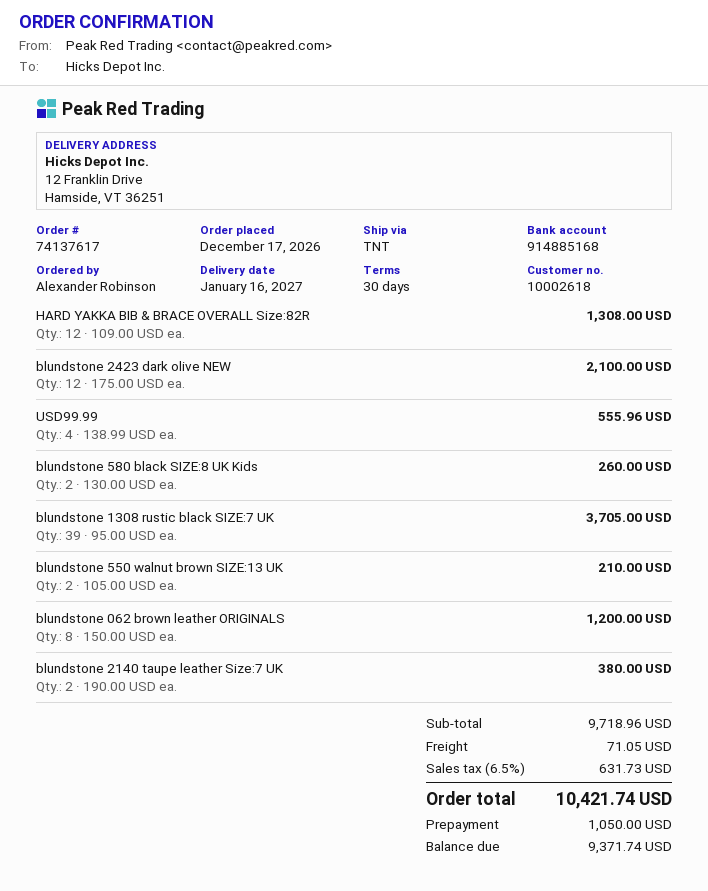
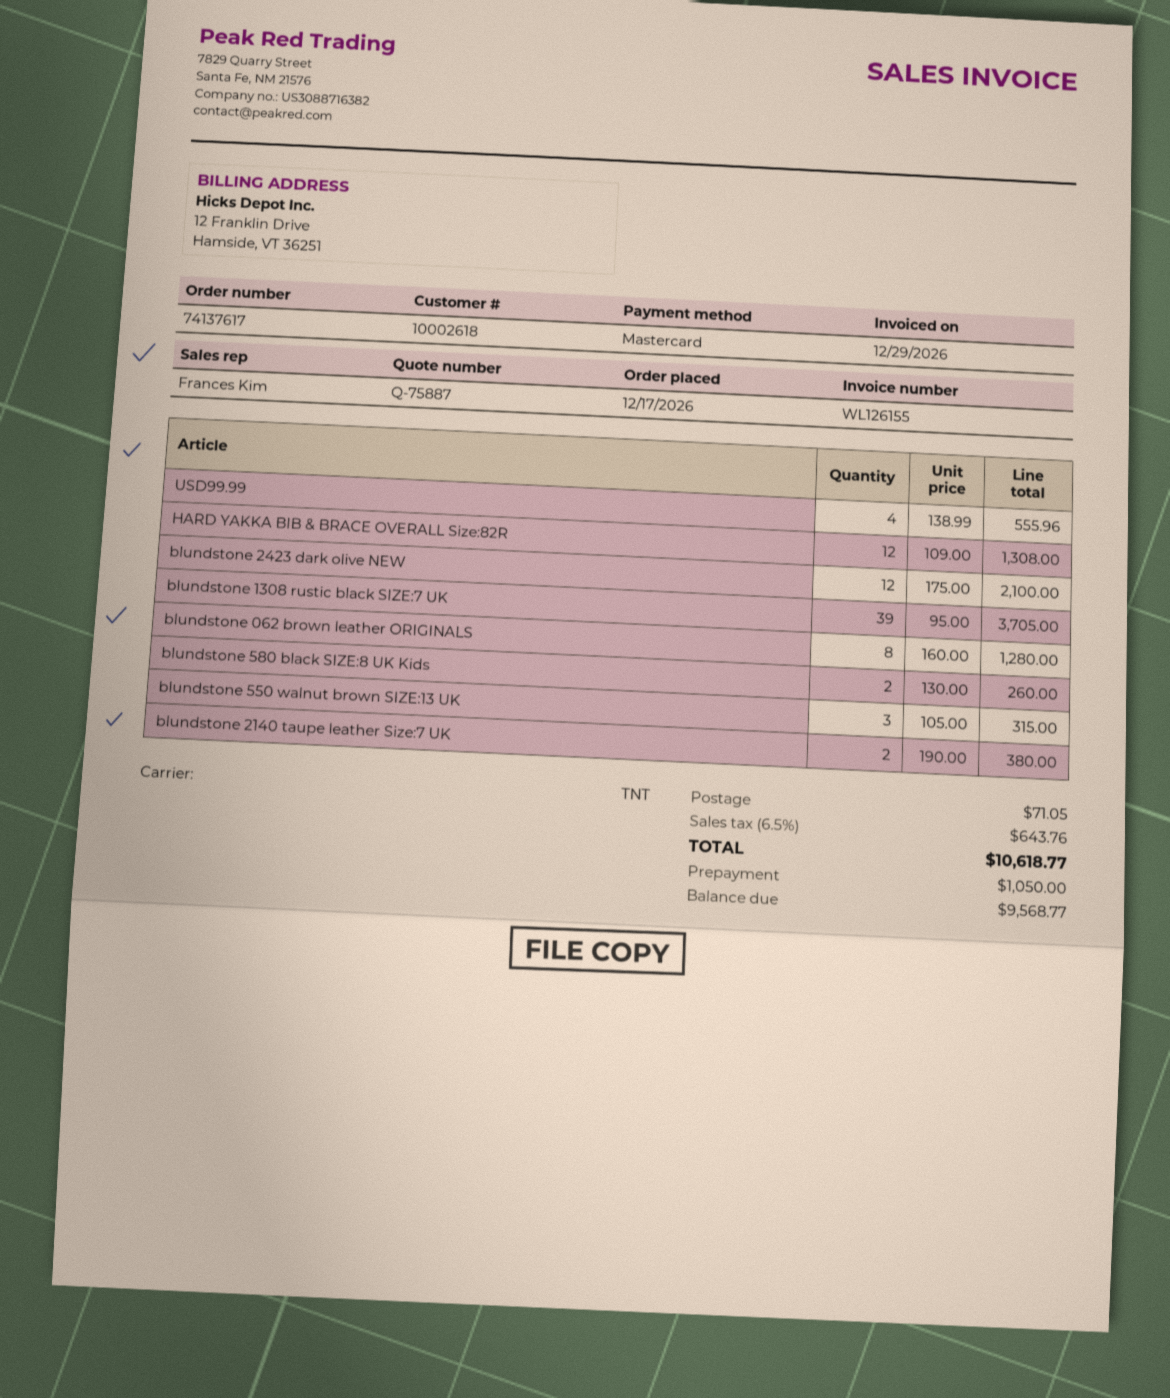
blundstone 550 walnut brown SIZE:13 UK: 2 x 105.00 = 210.00 -> 3 x 105.00 = 315.00
blundstone 062 brown leather ORIGINALS: 8 x 150.00 = 1200.00 -> 8 x 160.00 = 1280.00
tax: 6.5% = 631.73 -> 6.5% = 643.76
total: 10421.74 -> 10618.77
balance: 9371.74 -> 9568.77

